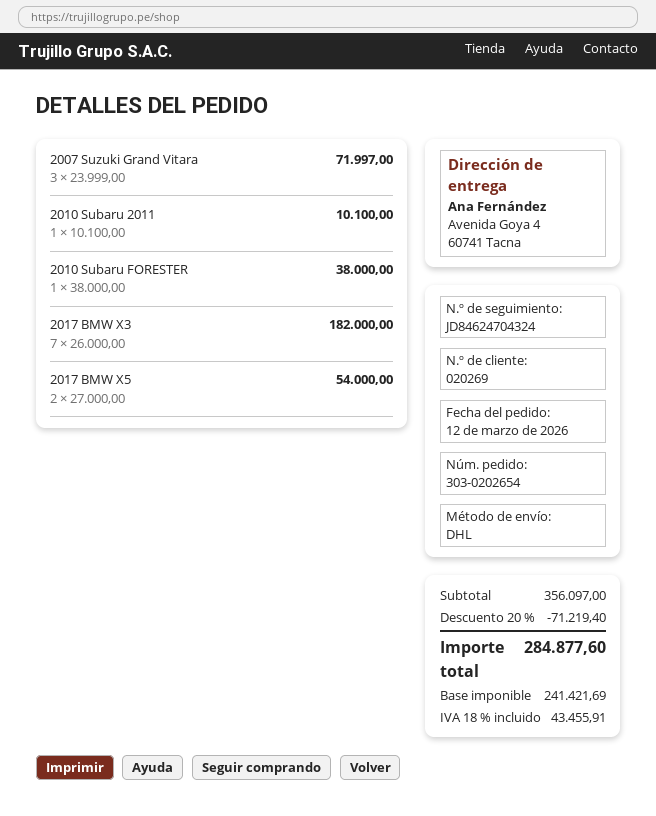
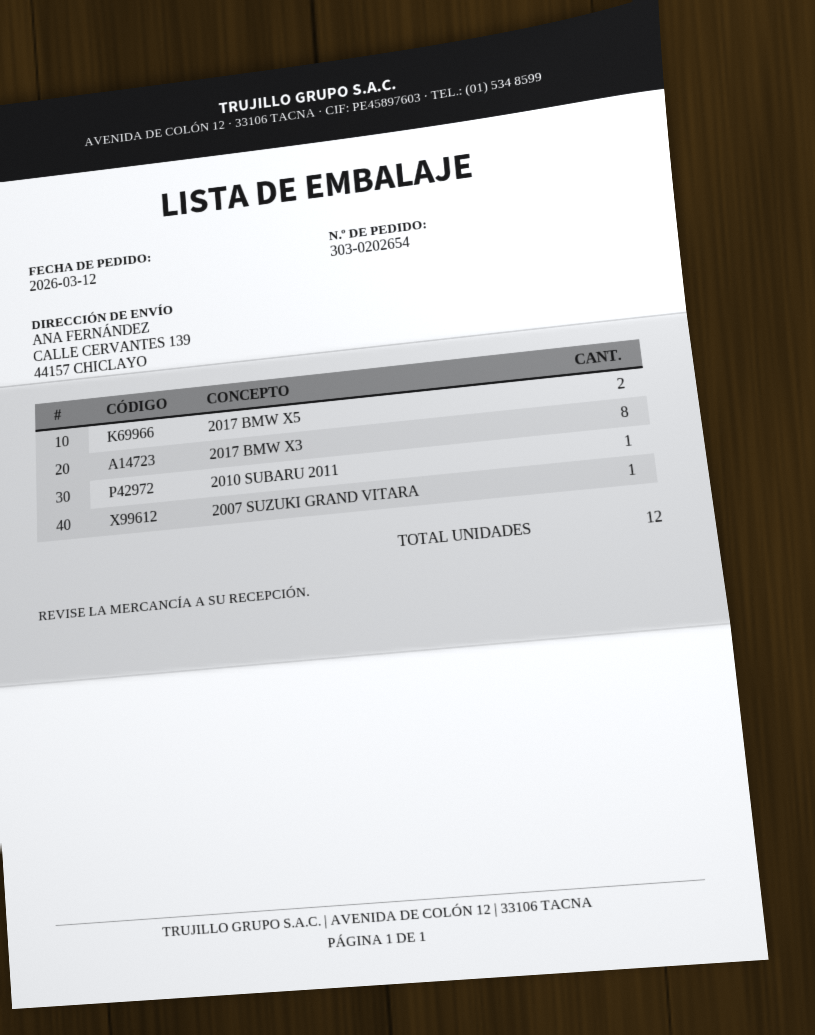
ship to: Avenida Goya 4, 60741 Tacna -> CALLE CERVANTES 139, 44157 CHICLAYO
2007 Suzuki Grand Vitara: 3 -> 1
2010 Subaru FORESTER: 1 -> none
2017 BMW X3: 7 -> 8

